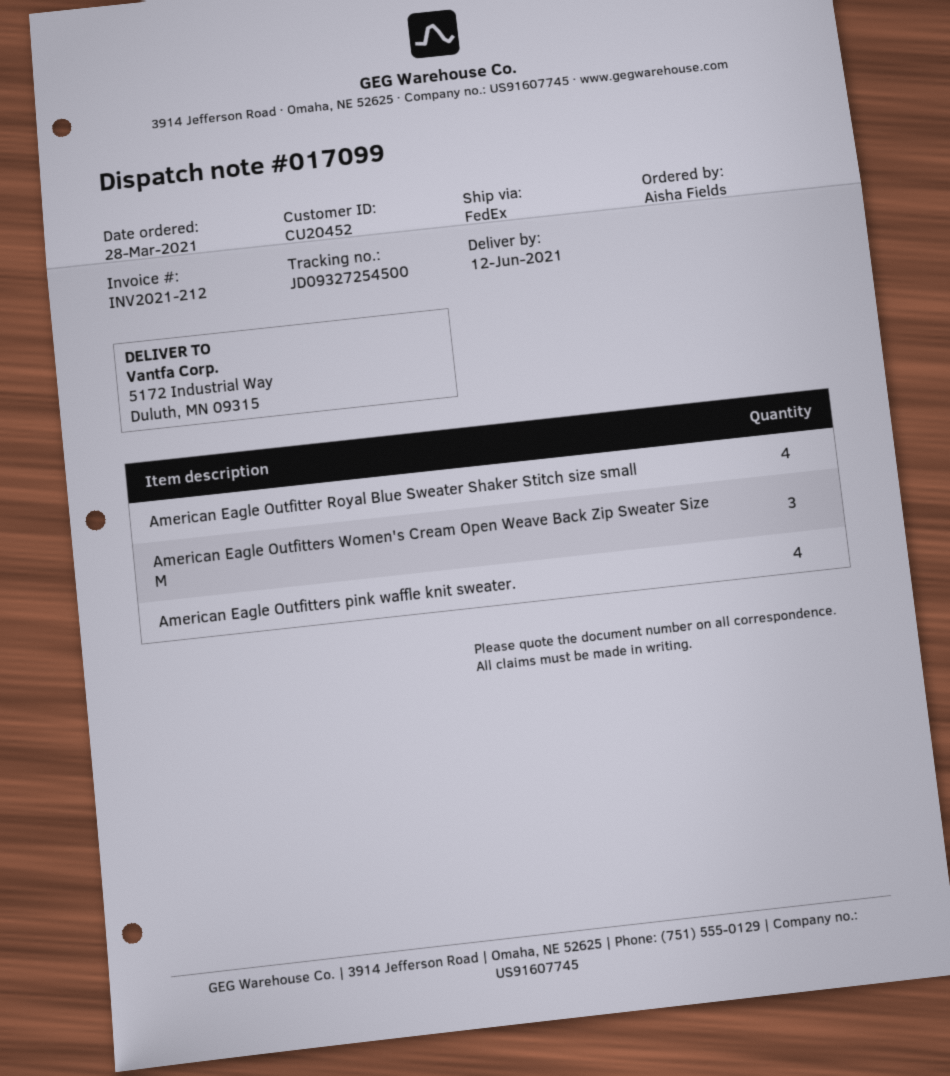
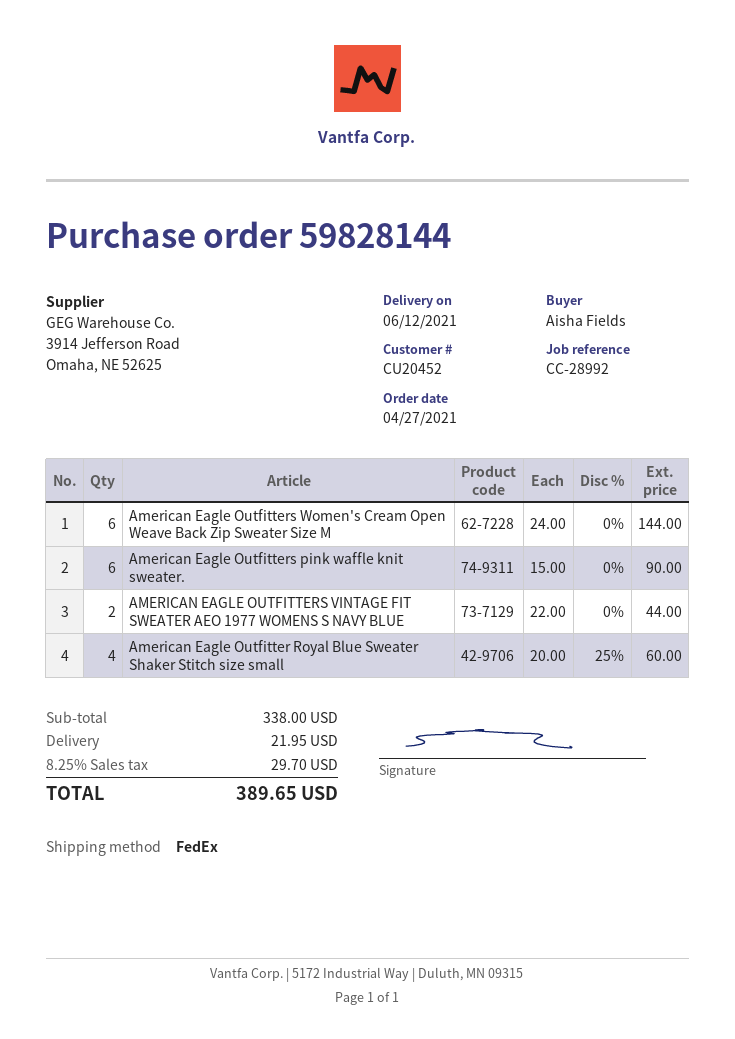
order date: 2021-03-28 -> 2021-04-27
American Eagle Outfitters Women's Cream Open Weave Back Zip Sweater Size M: 3 -> 6
American Eagle Outfitters pink waffle knit sweater.: 4 -> 6
AMERICAN EAGLE OUTFITTERS VINTAGE FIT SWEATER AEO 1977 WOMENS S NAVY BLUE: none -> 2

